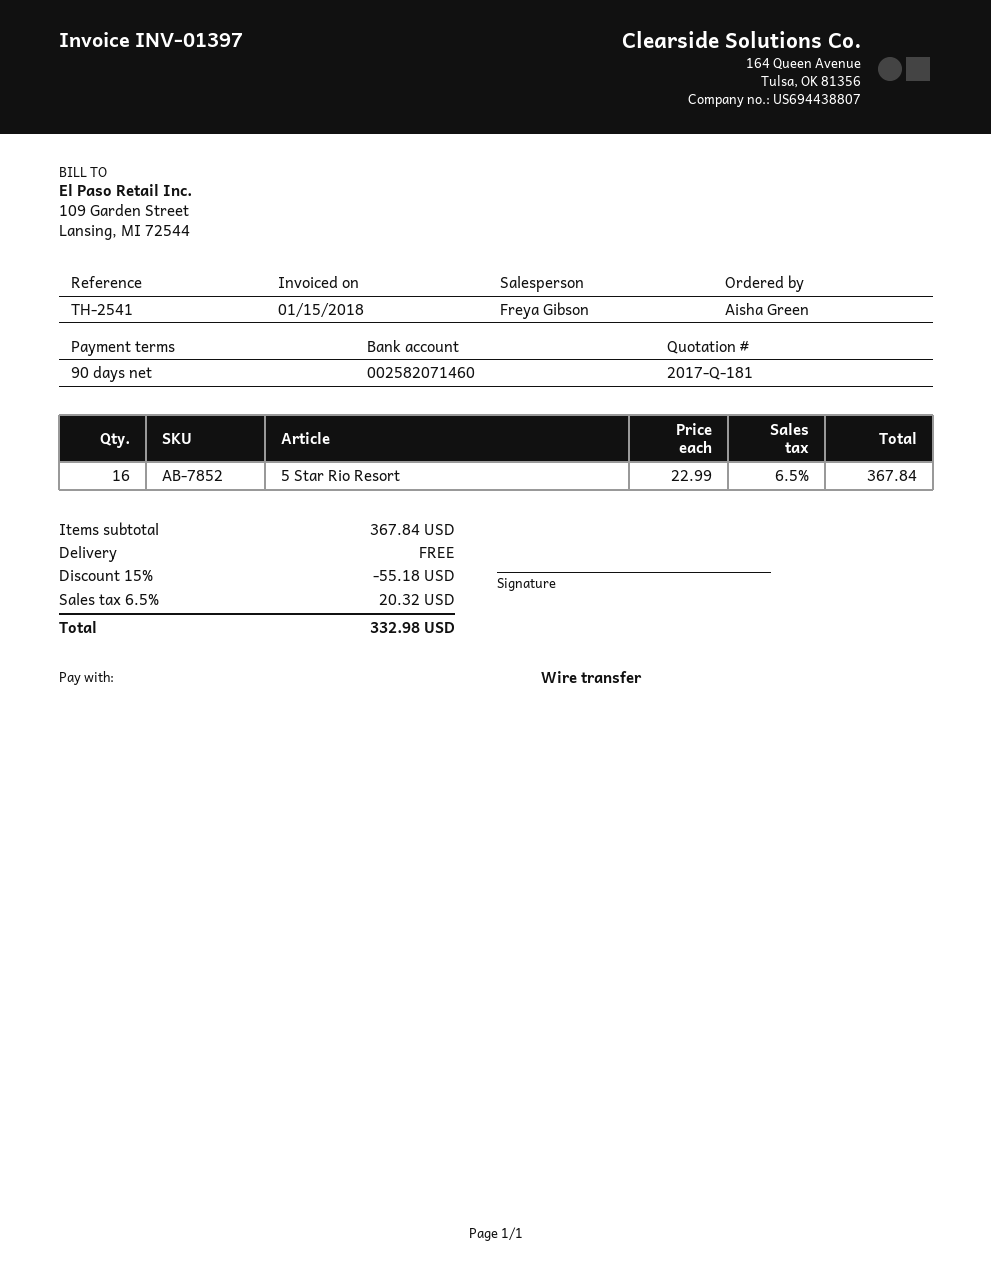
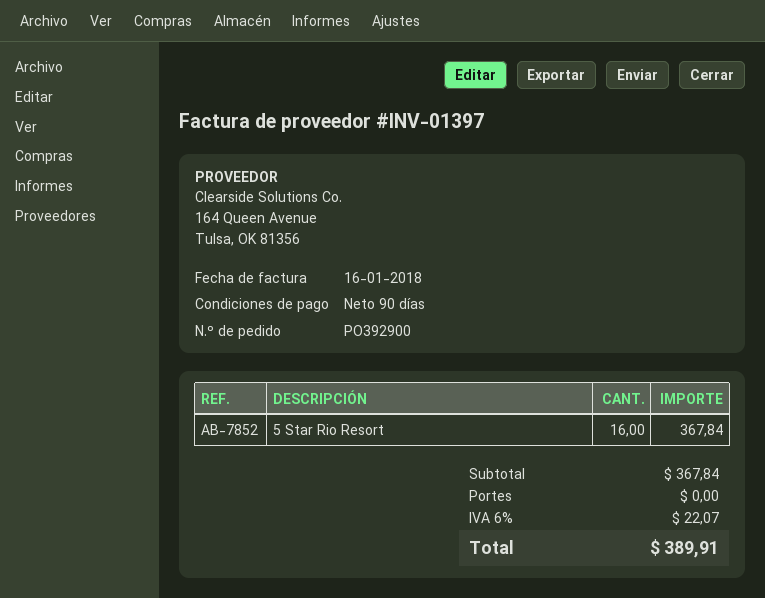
invoice date: 2018-01-15 -> 2018-01-16
discount: 15% = 55.18 -> none
tax: 6.5% = 20.32 -> 6% = 22.07
total: 332.98 -> 389.91

